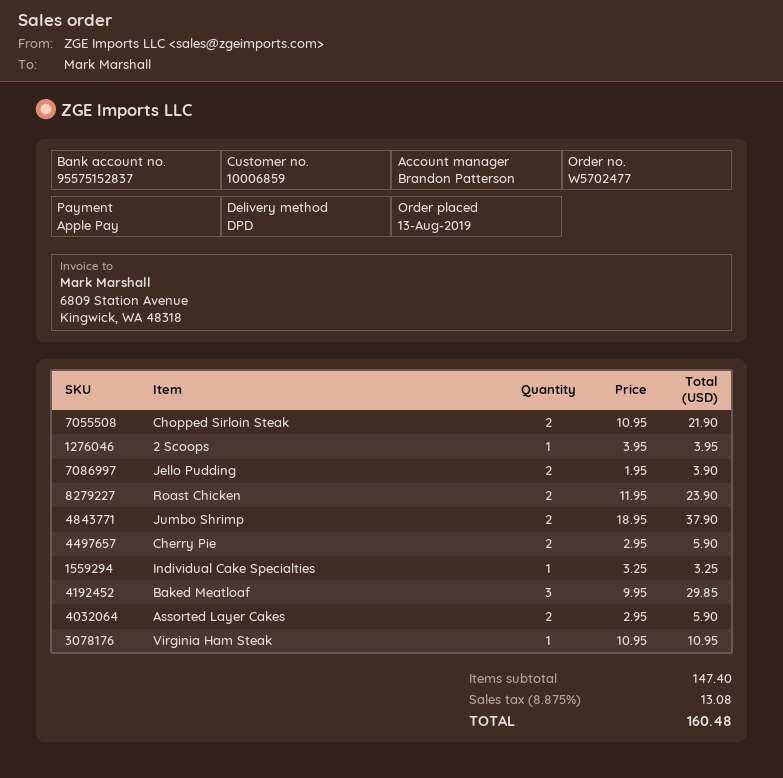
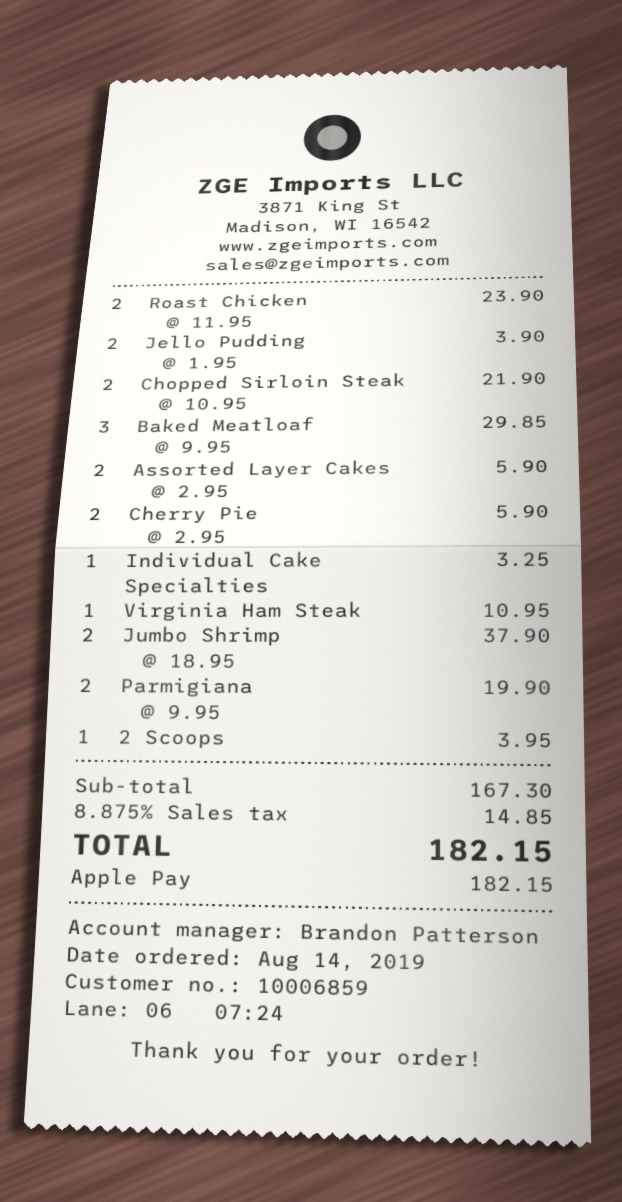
order date: 2019-08-13 -> 2019-08-14
Parmigiana: none -> 2 x 9.95 = 19.90
subtotal: 147.40 -> 167.30
tax: 8.875% = 13.08 -> 8.875% = 14.85
total: 160.48 -> 182.15

